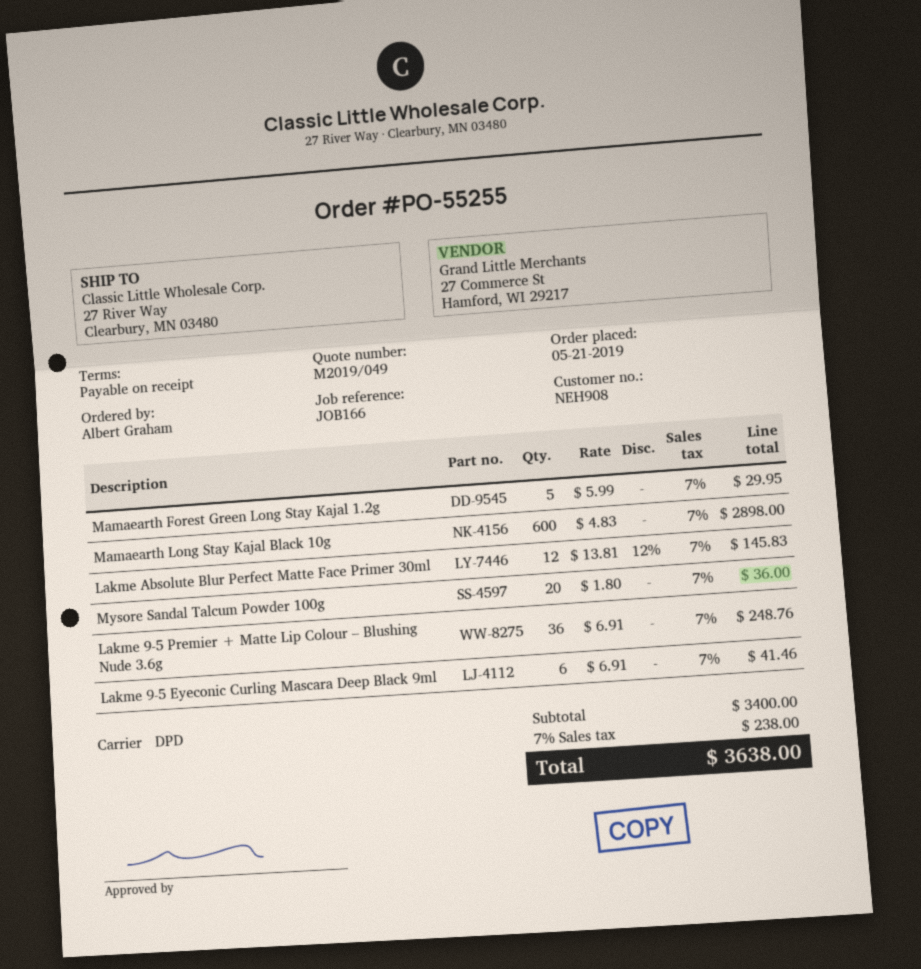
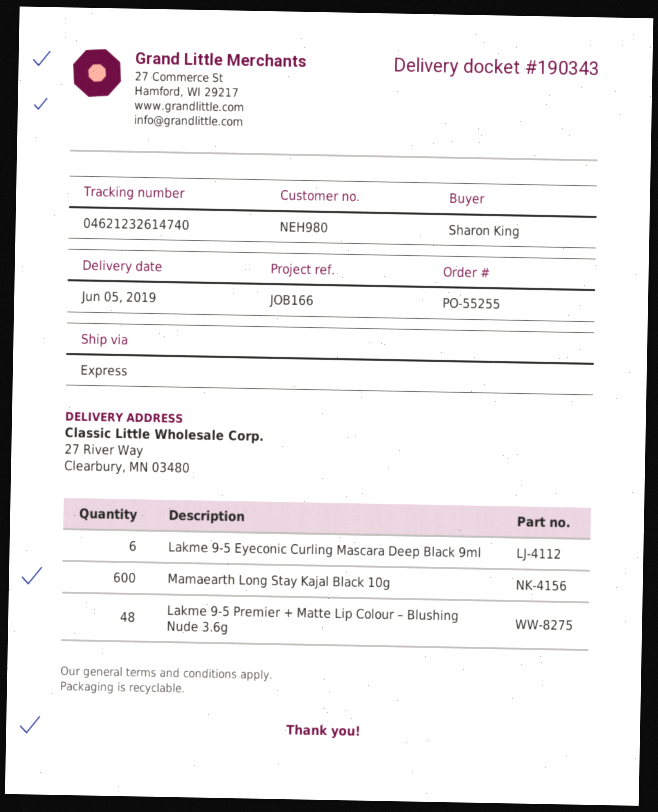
customer number: NEH908 -> NEH980
ordered by: Albert Graham -> Sharon King
shipping method: DPD -> express
Mamaearth Forest Green Long Stay Kajal 1.2g: 5 -> none
Lakme Absolute Blur Perfect Matte Face Primer 30ml: 12 -> none
Mysore Sandal Talcum Powder 100g: 20 -> none
Lakme 9-5 Premier + Matte Lip Colour – Blushing Nude 3.6g: 36 -> 48

